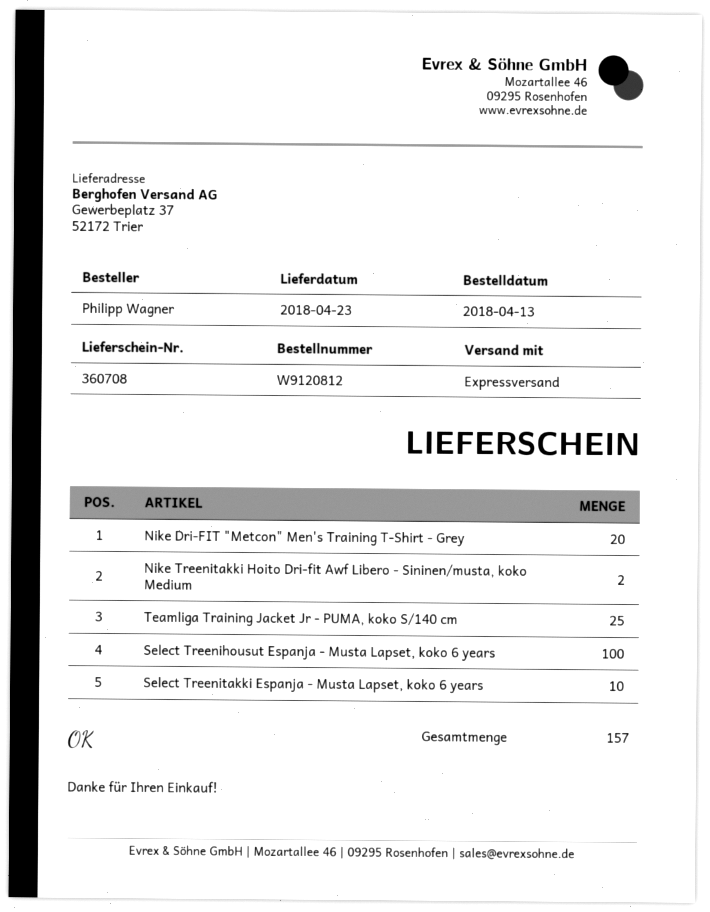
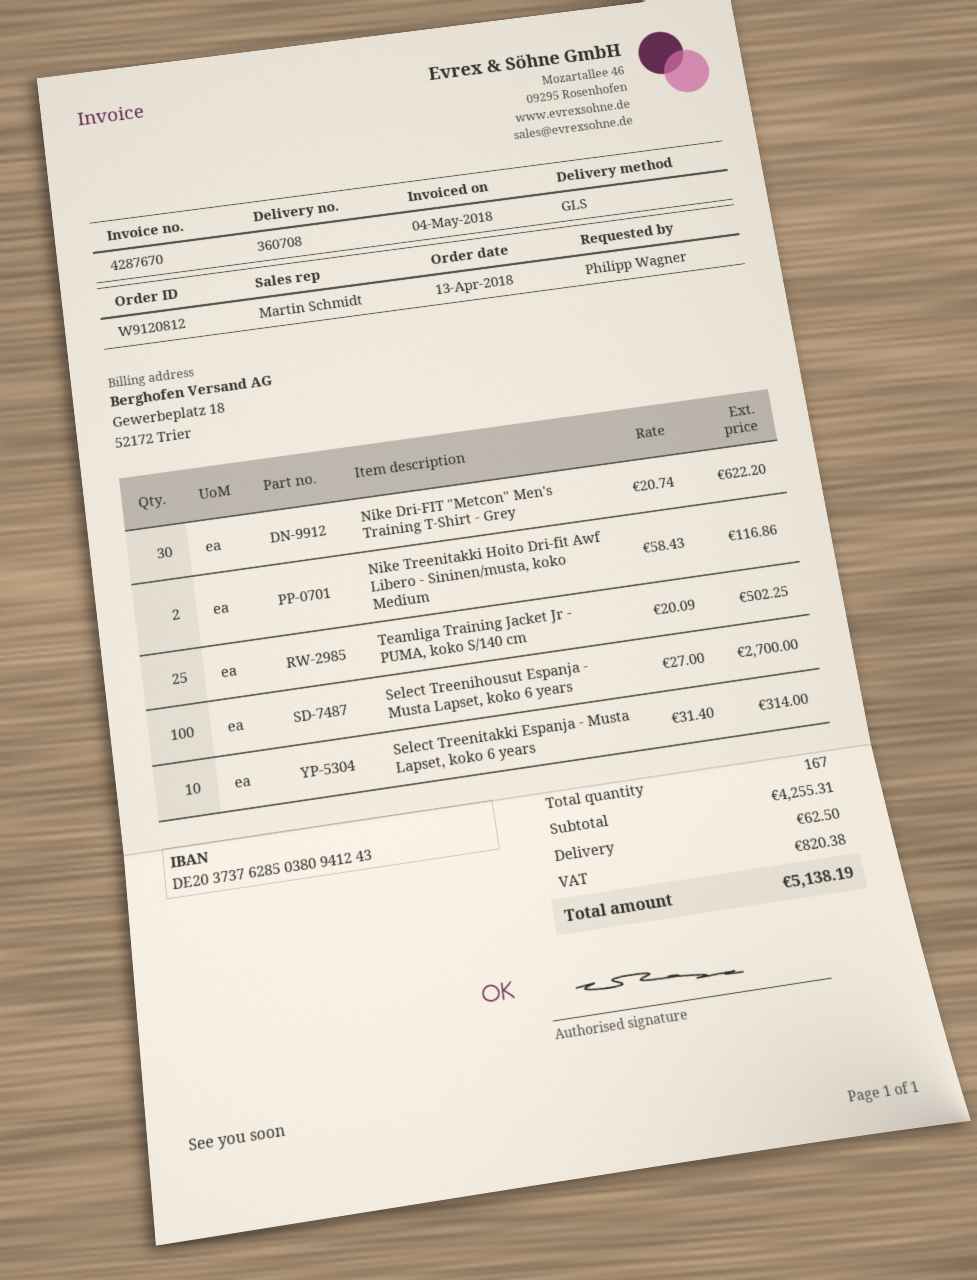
shipping method: express -> GLS
Nike Dri-FIT "Metcon" Men's Training T-Shirt - Grey: 20 -> 30
total quantity: 157 -> 167

